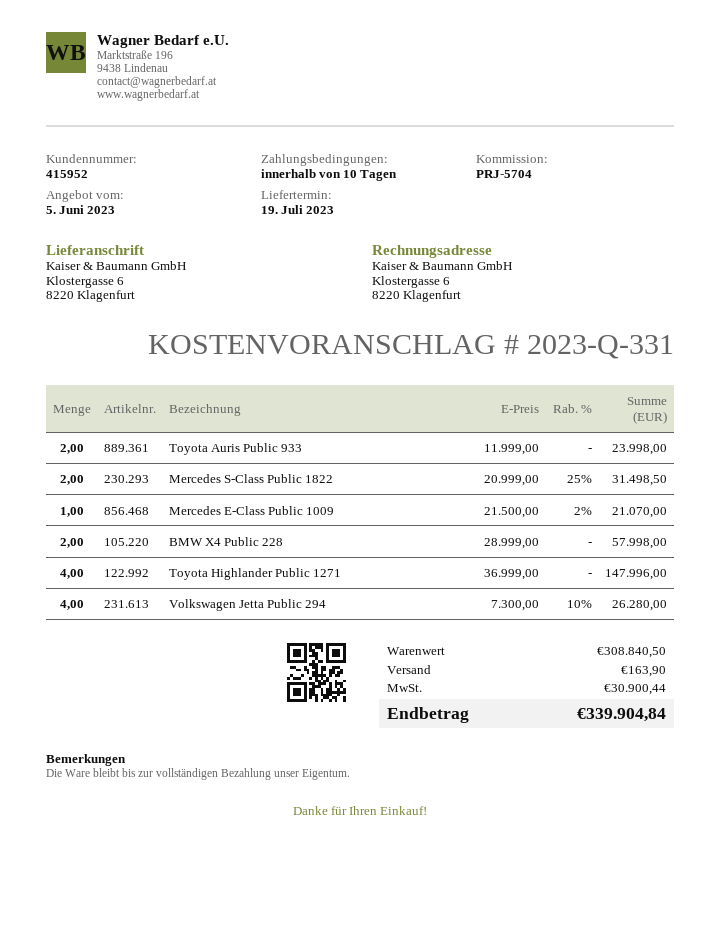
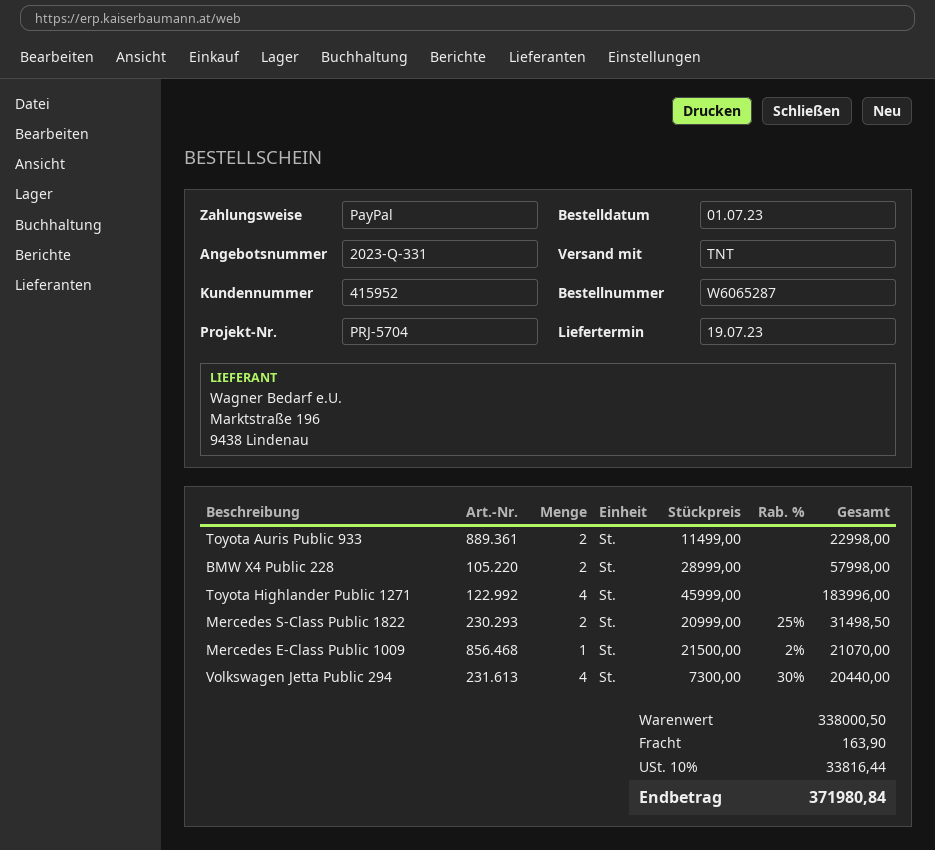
Toyota Auris Public 933: 2 x 11999.00 = 23998.00 -> 2 x 11499.00 = 22998.00
Toyota Highlander Public 1271: 4 x 36999.00 = 147996.00 -> 4 x 45999.00 = 183996.00
Volkswagen Jetta Public 294: 4 x 7300.00 - 10% = 26280.00 -> 4 x 7300.00 - 30% = 20440.00
subtotal: 308840.50 -> 338000.50
tax: 30900.44 -> 33816.44
total: 339904.84 -> 371980.84

